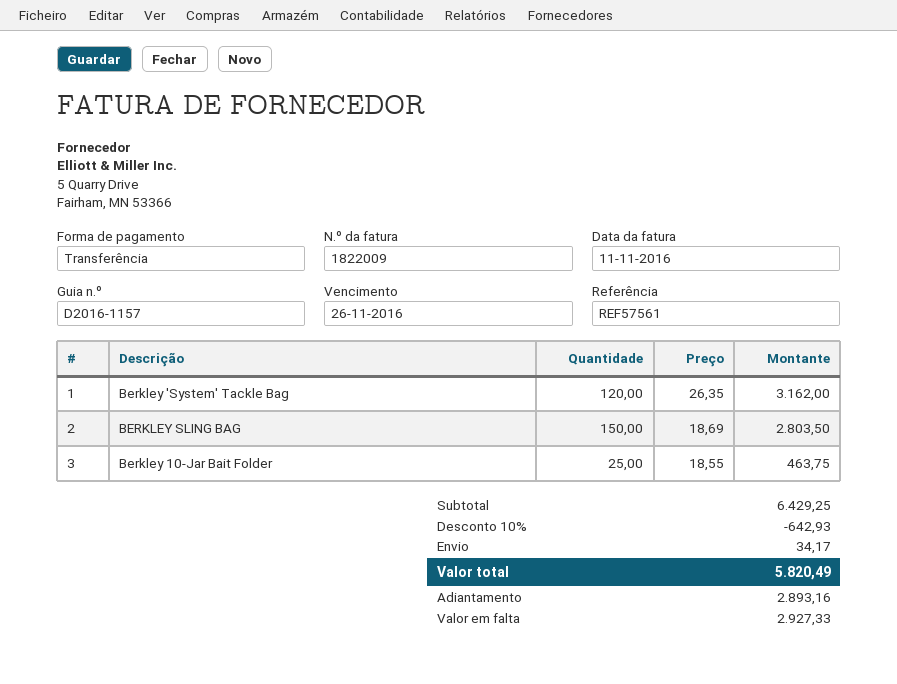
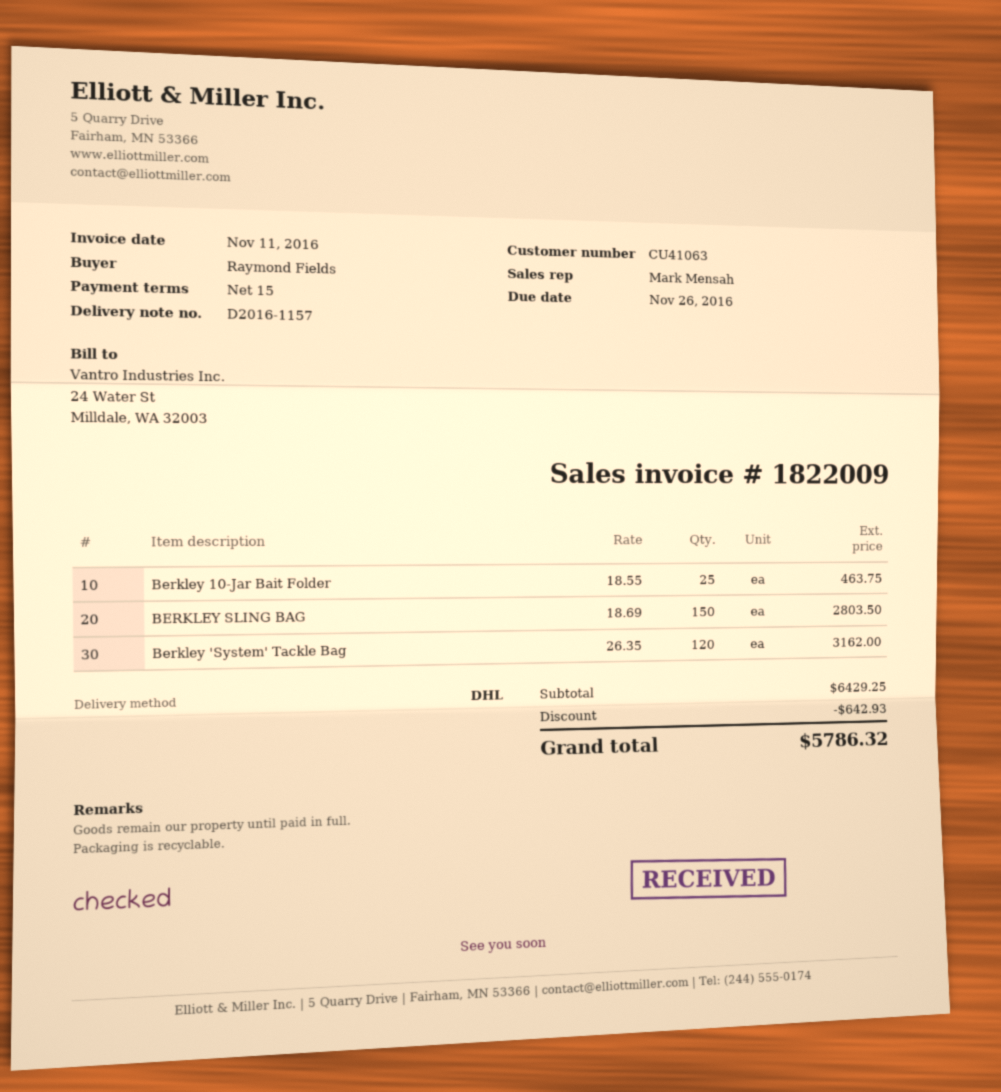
shipping: 34.17 -> none
total: 5820.49 -> 5786.32

